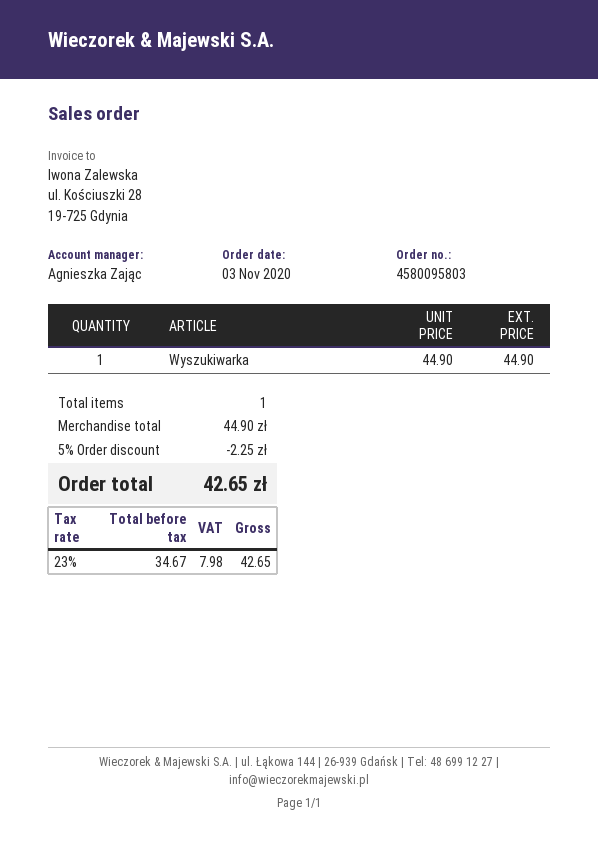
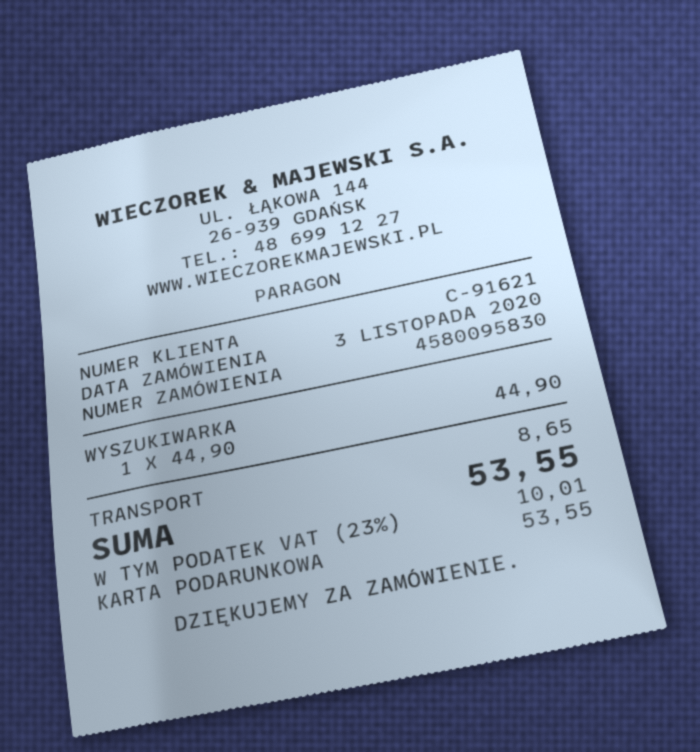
order number: 4580095803 -> 4580095830
discount: 5% = 2.25 -> none
shipping: none -> 8.65
tax: 23% = 7.98 -> 23% = 10.01
total: 42.65 -> 53.55

